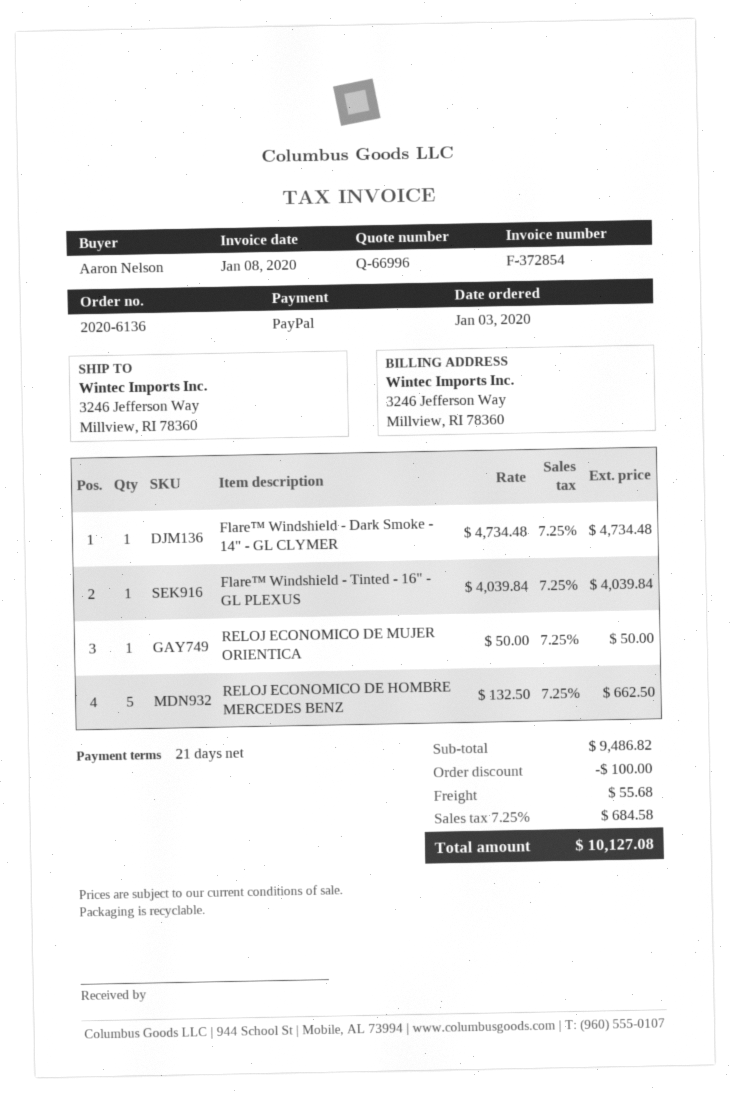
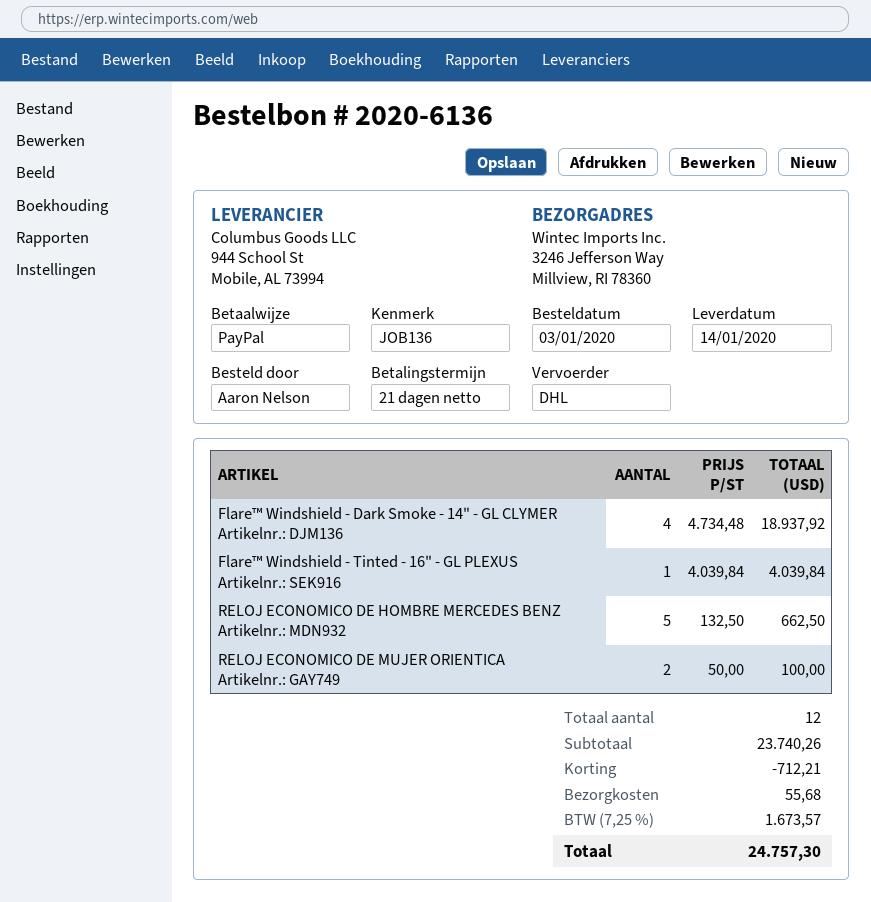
Flare™ Windshield - Dark Smoke - 14" - GL CLYMER: 1 x 4734.48 = 4734.48 -> 4 x 4734.48 = 18937.92
RELOJ ECONOMICO DE MUJER ORIENTICA: 1 x 50.00 = 50.00 -> 2 x 50.00 = 100.00
subtotal: 9486.82 -> 23740.26
discount: 100.00 -> 712.21
tax: 7.25% = 684.58 -> 7.25% = 1673.57
total: 10127.08 -> 24757.30

